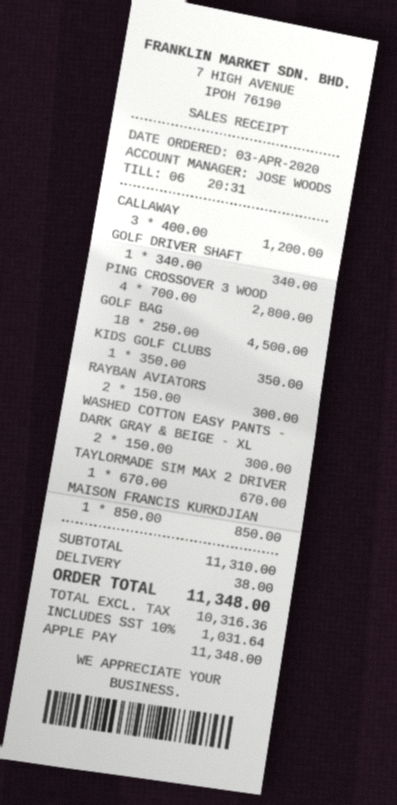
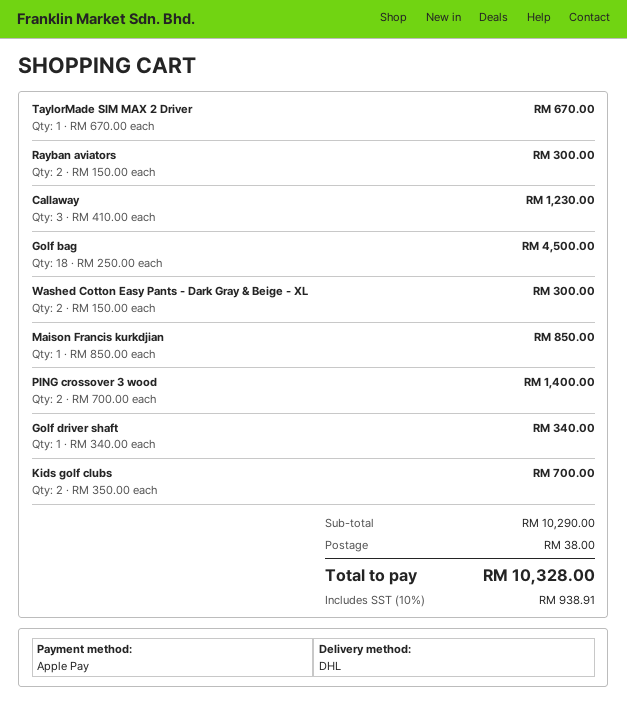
CALLAWAY: 3 x 400.00 = 1200.00 -> 3 x 410.00 = 1230.00
PING CROSSOVER 3 WOOD: 4 x 700.00 = 2800.00 -> 2 x 700.00 = 1400.00
KIDS GOLF CLUBS: 1 x 350.00 = 350.00 -> 2 x 350.00 = 700.00
subtotal: 11310.00 -> 10290.00
tax: 10% = 1031.64 -> 10% = 938.91
total: 11348.00 -> 10328.00

